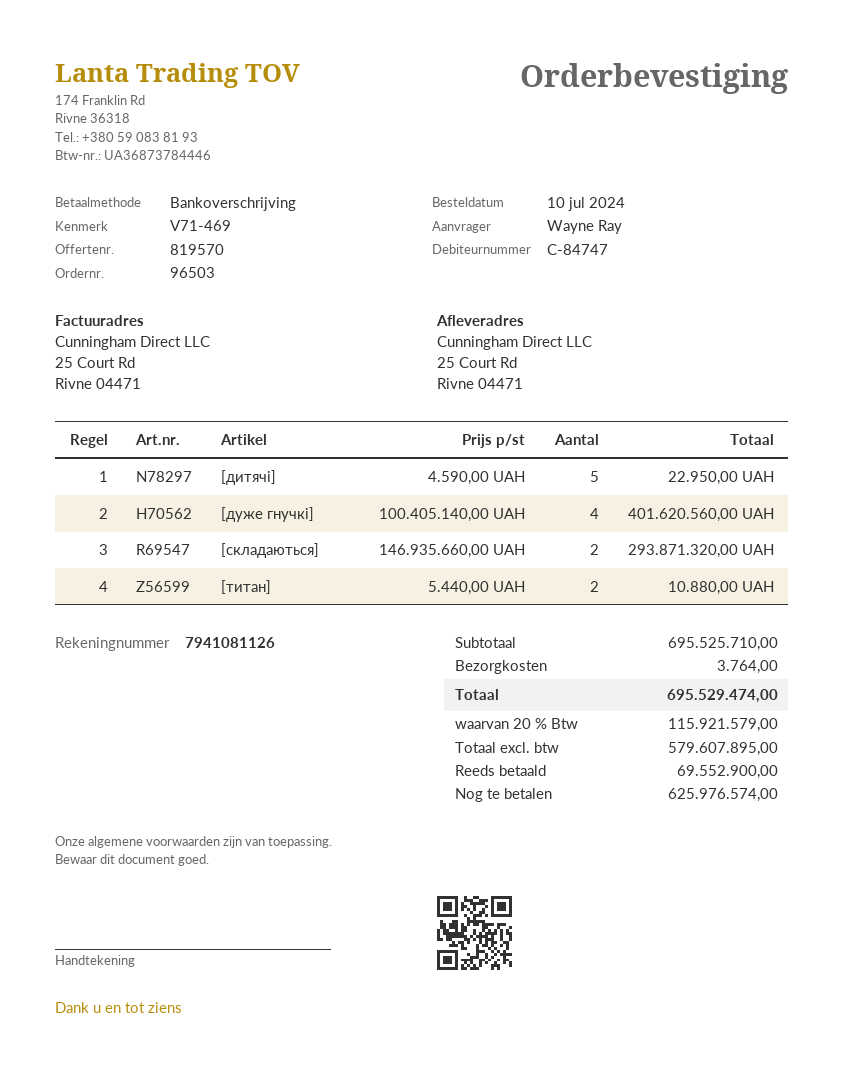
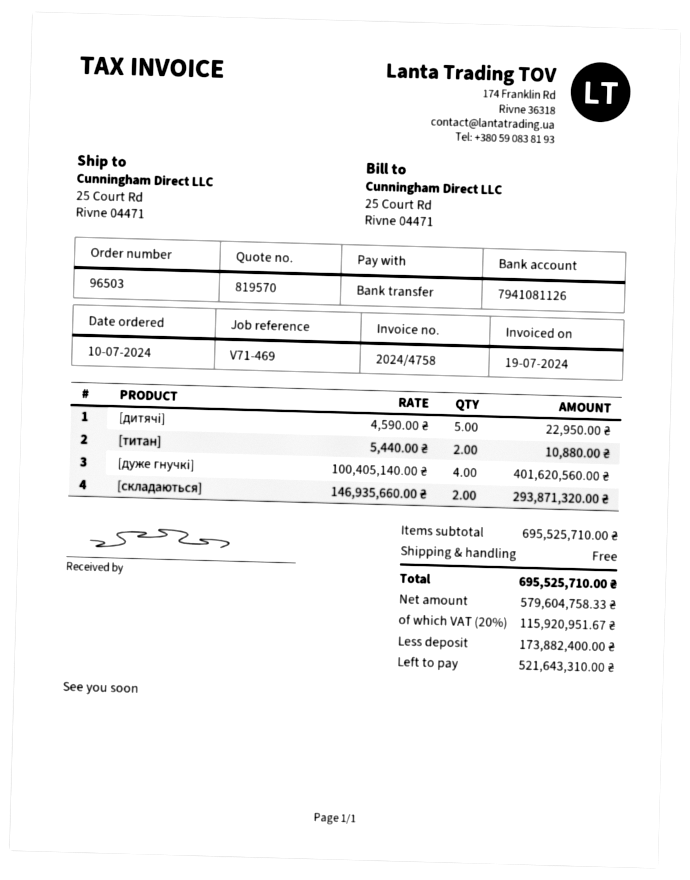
shipping: 3764.00 -> 0.00
net: 579607895.00 -> 579604758.33
tax: 20% = 115921579.00 -> 20% = 115920951.67
total: 695529474.00 -> 695525710.00
deposit: 69552900.00 -> 173882400.00
balance: 625976574.00 -> 521643310.00

